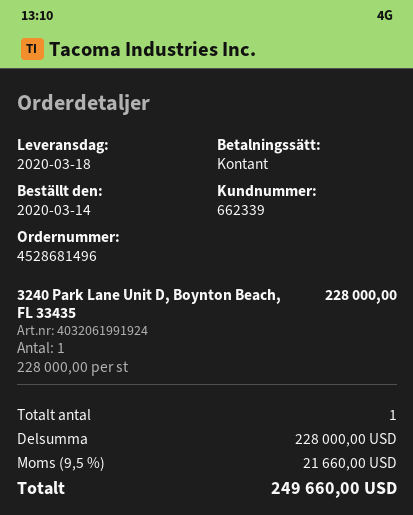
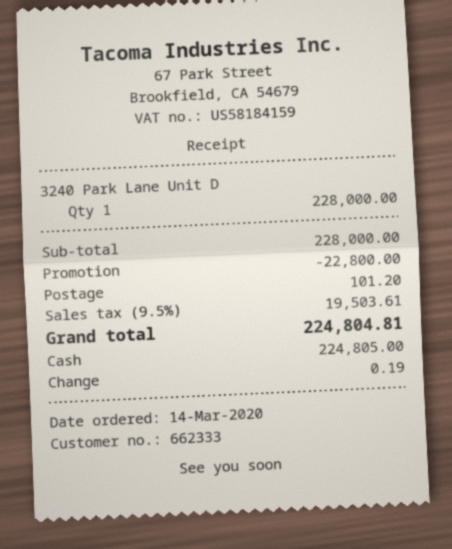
customer number: 662339 -> 662333
discount: none -> 22800.00
shipping: none -> 101.20
tax: 9.5% = 21660.00 -> 9.5% = 19503.61
total: 249660.00 -> 224804.81

